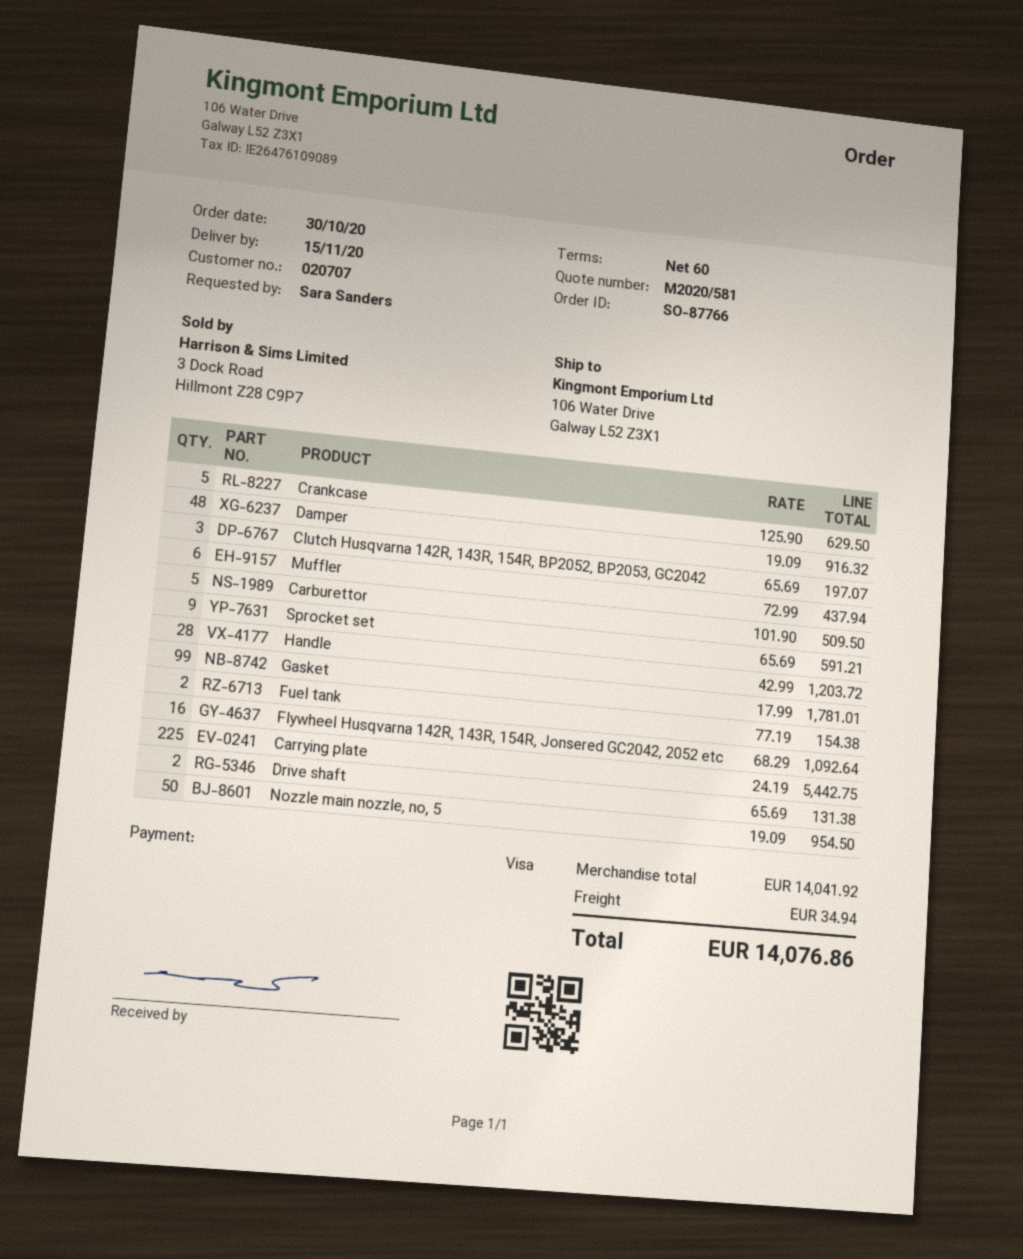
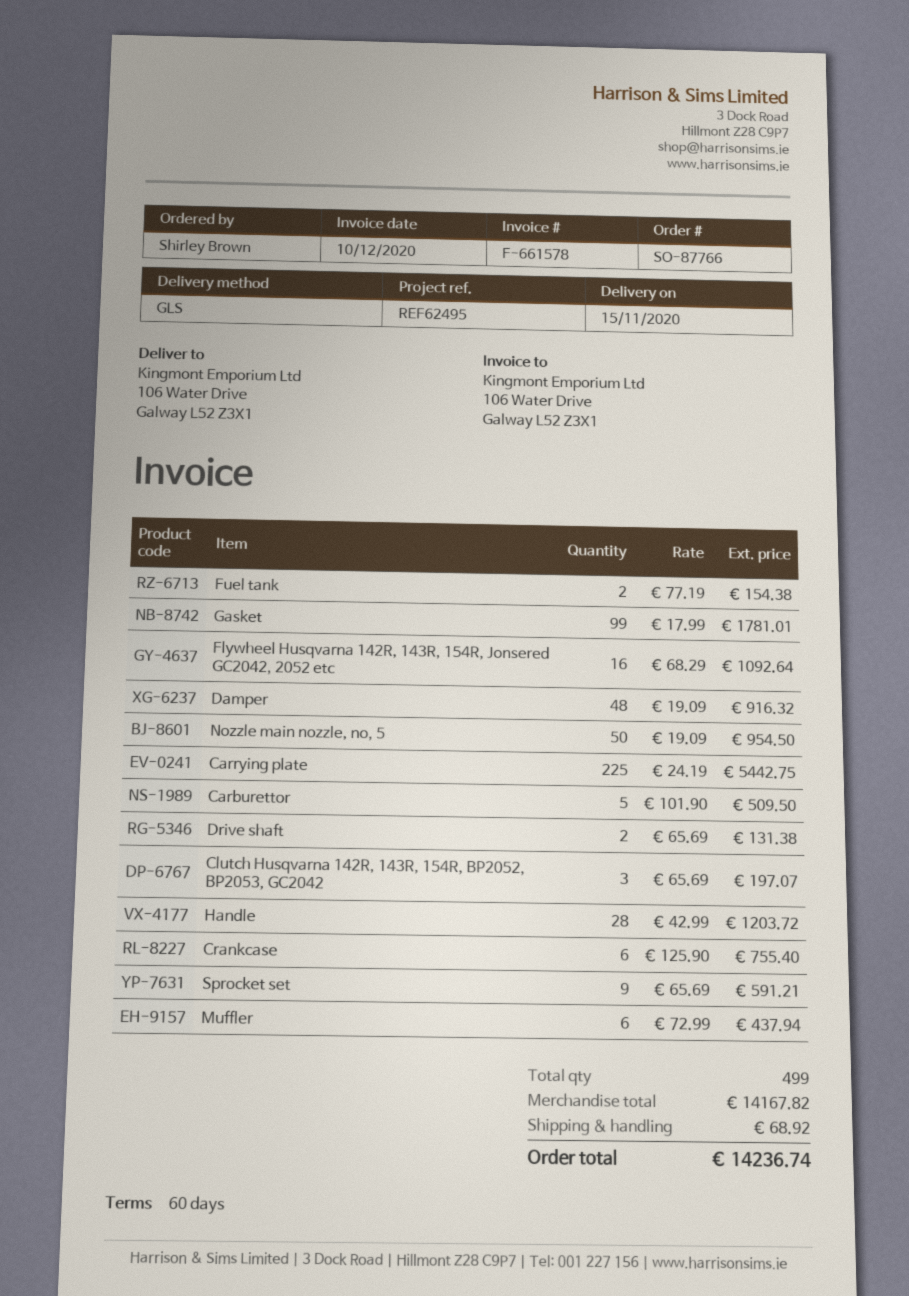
ordered by: Sara Sanders -> Shirley Brown
Crankcase: 5 x 125.90 = 629.50 -> 6 x 125.90 = 755.40
subtotal: 14041.92 -> 14167.82
shipping: 34.94 -> 68.92
total: 14076.86 -> 14236.74

